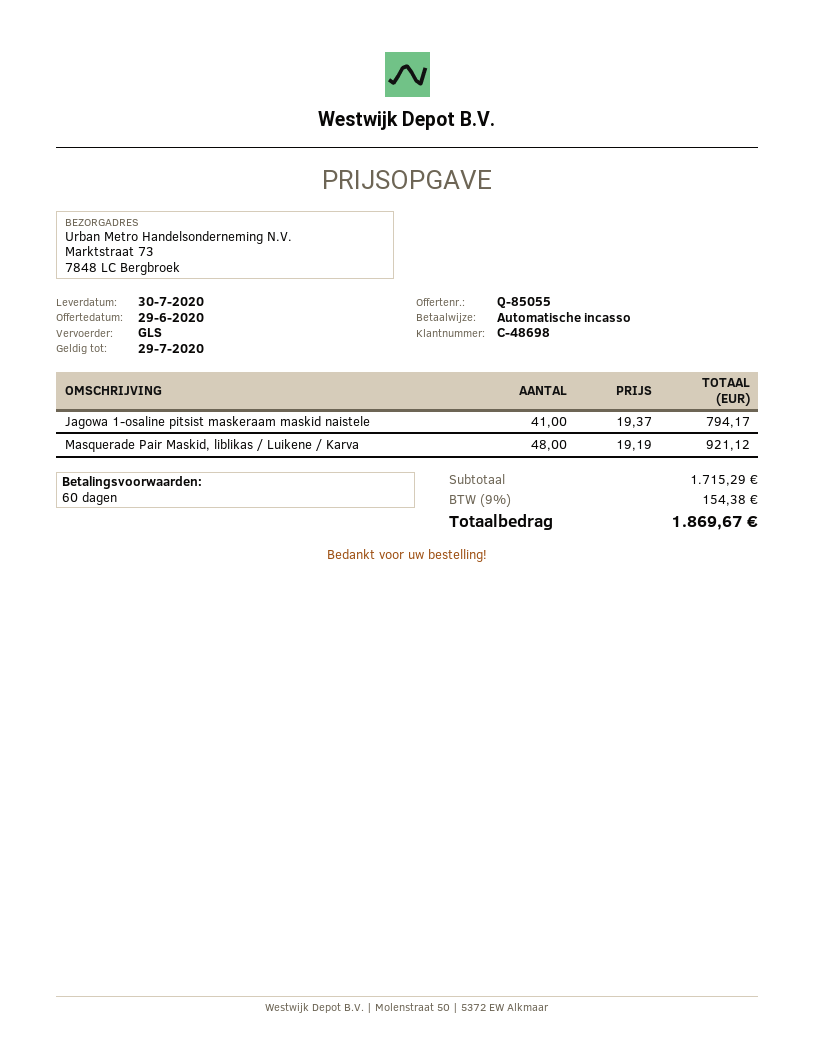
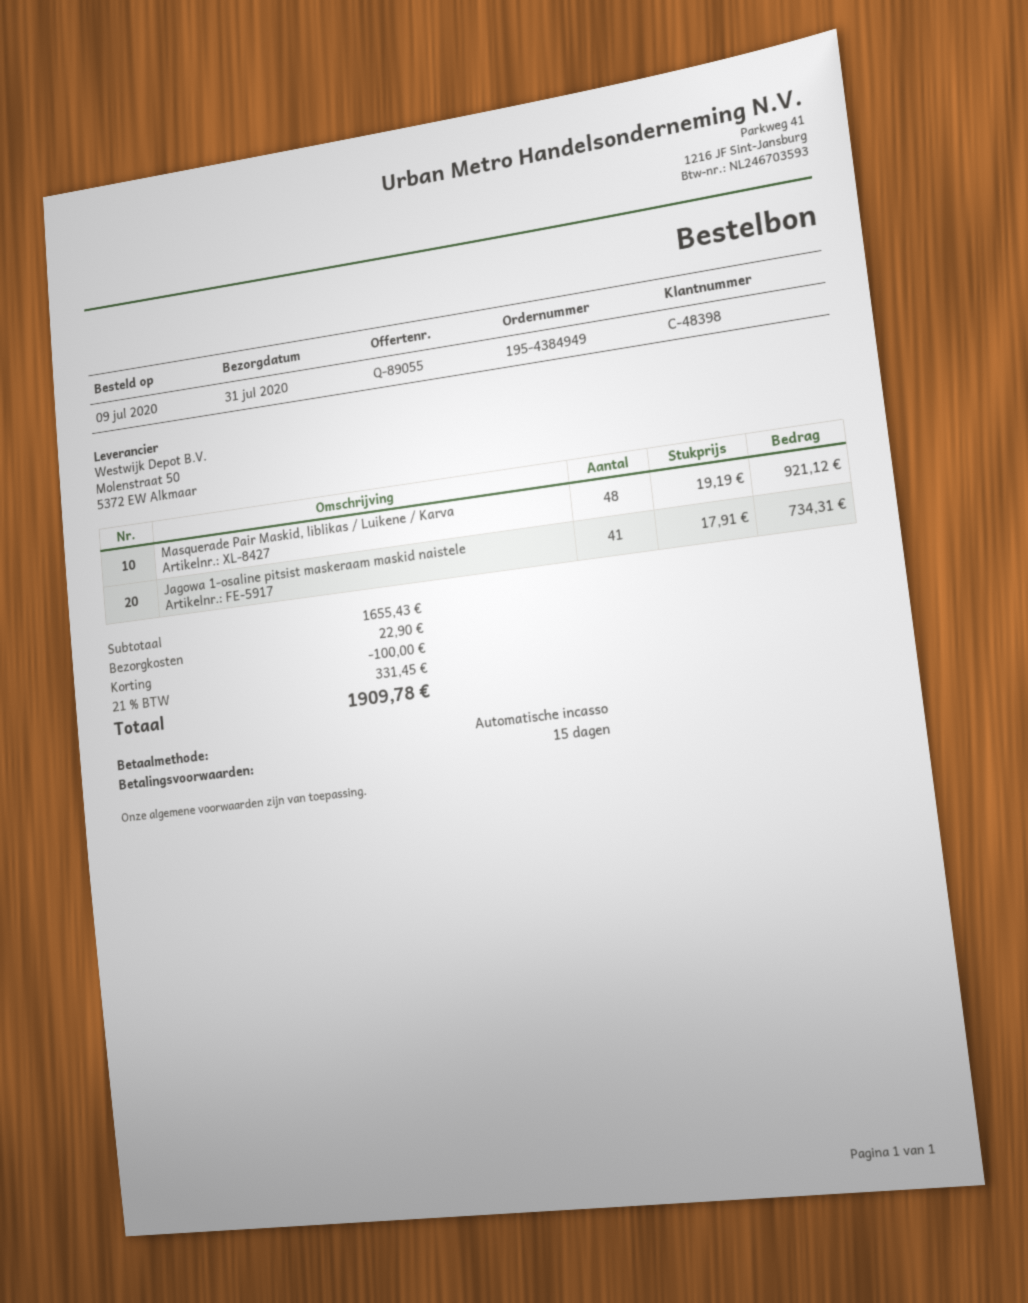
quote number: Q-85055 -> Q-89055
delivery date: 2020-07-30 -> 2020-07-31
payment terms: 60 days -> 15 days
customer number: C-48698 -> C-48398
Jagowa 1-osaline pitsist maskeraam maskid naistele: 41 x 19.37 = 794.17 -> 41 x 17.91 = 734.31
subtotal: 1715.29 -> 1655.43
discount: none -> 100.00
shipping: none -> 22.90
tax: 9% = 154.38 -> 21% = 331.45
total: 1869.67 -> 1909.78

